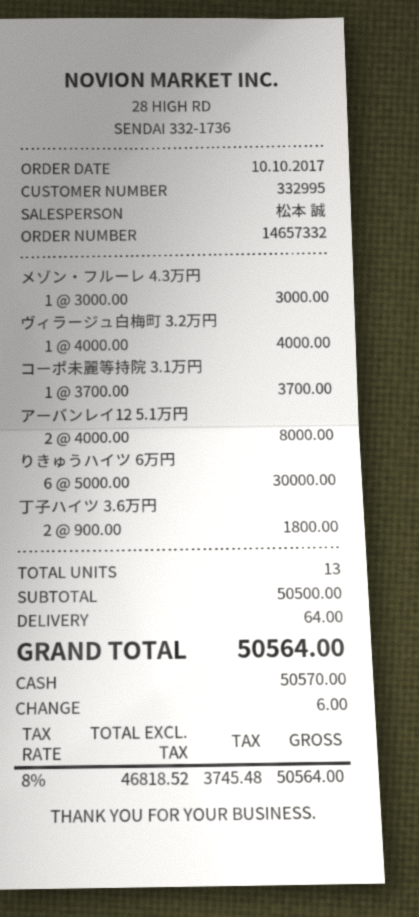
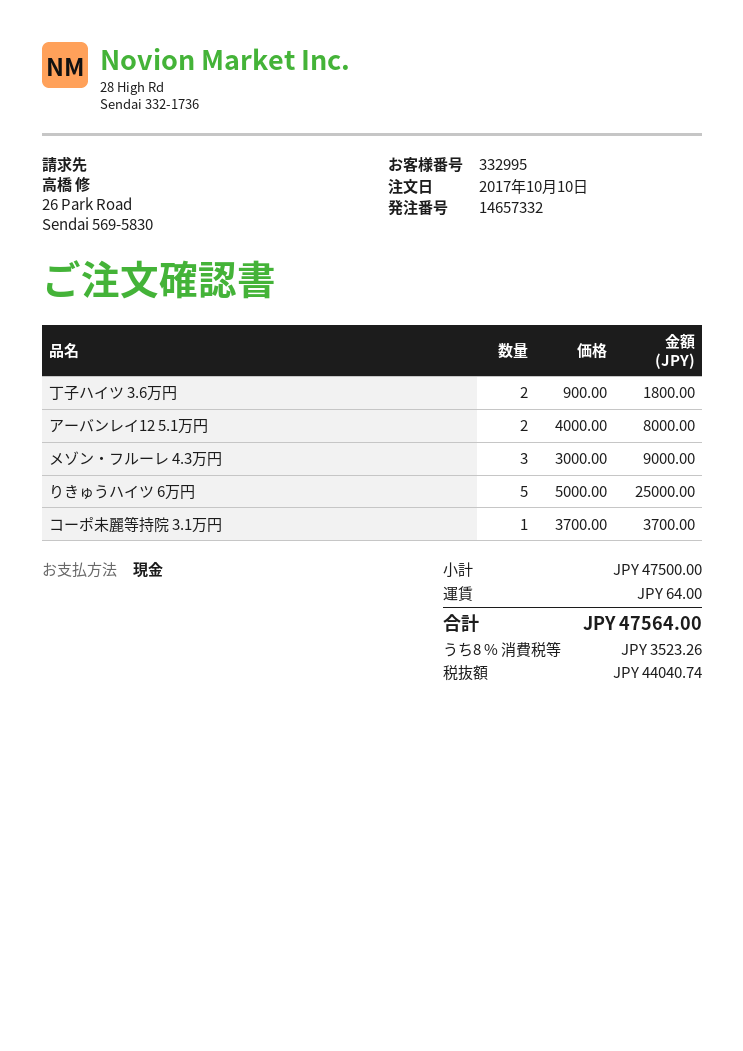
メゾン・フルーレ 4.3万円: 1 x 3000.00 = 3000.00 -> 3 x 3000.00 = 9000.00
ヴィラージュ白梅町 3.2万円: 1 x 4000.00 = 4000.00 -> none
りきゅうハイツ 6万円: 6 x 5000.00 = 30000.00 -> 5 x 5000.00 = 25000.00
subtotal: 50500.00 -> 47500.00
net: 46818.52 -> 44040.74
tax: 8% = 3745.48 -> 8% = 3523.26
total: 50564.00 -> 47564.00

